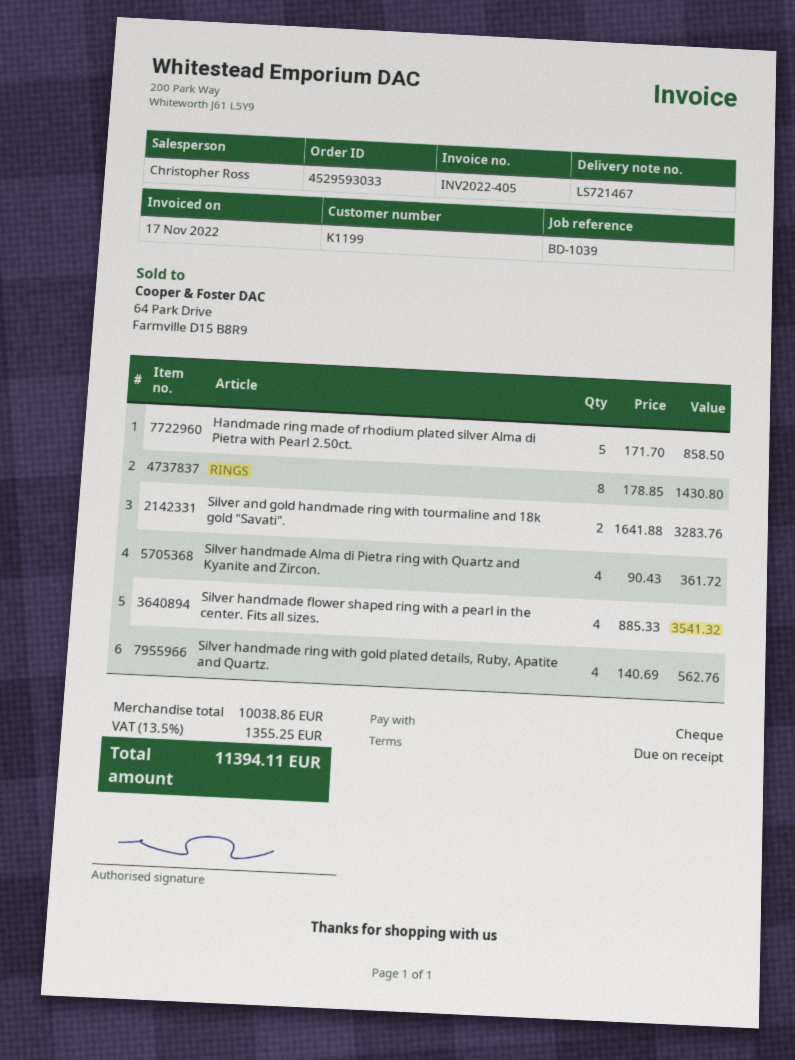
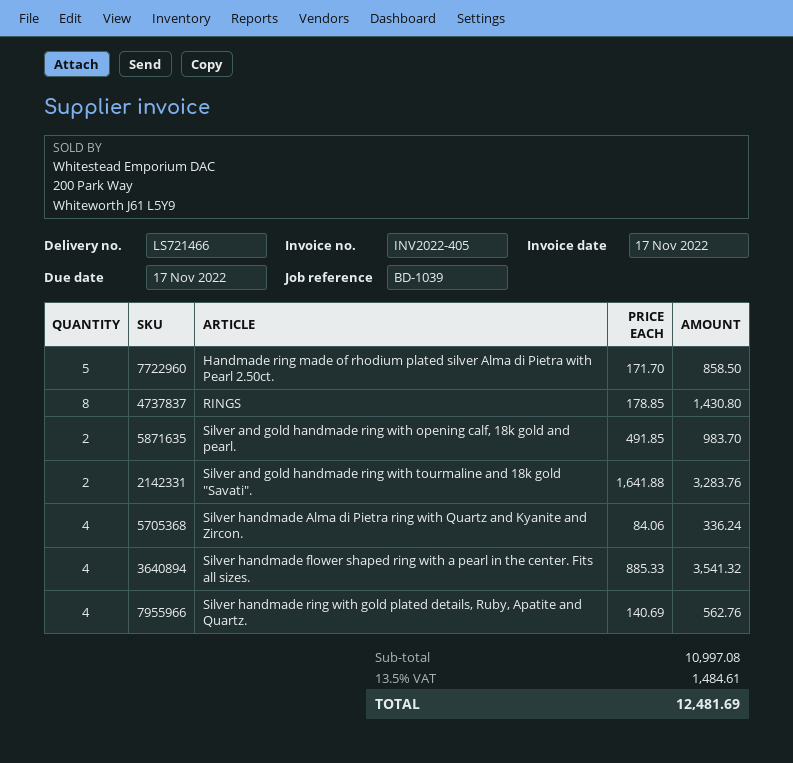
delivery note number: LS721467 -> LS721466
Silver handmade Alma di Pietra ring with Quartz and Kyanite and Zircon.: 4 x 90.43 = 361.72 -> 4 x 84.06 = 336.24
Silver and gold handmade ring with opening calf, 18k gold and pearl.: none -> 2 x 491.85 = 983.70
subtotal: 10038.86 -> 10997.08
tax: 13.5% = 1355.25 -> 13.5% = 1484.61
total: 11394.11 -> 12481.69

